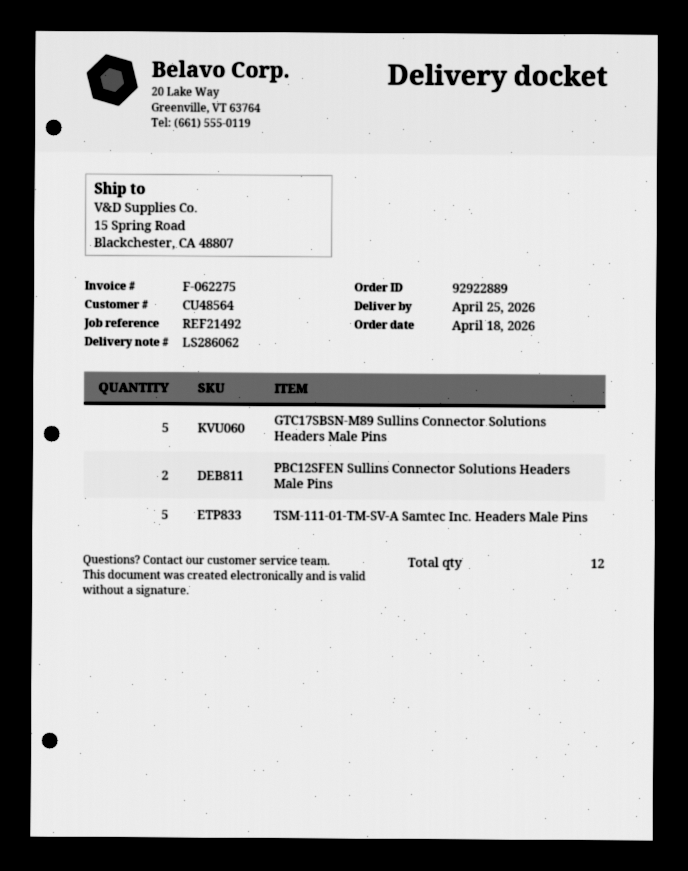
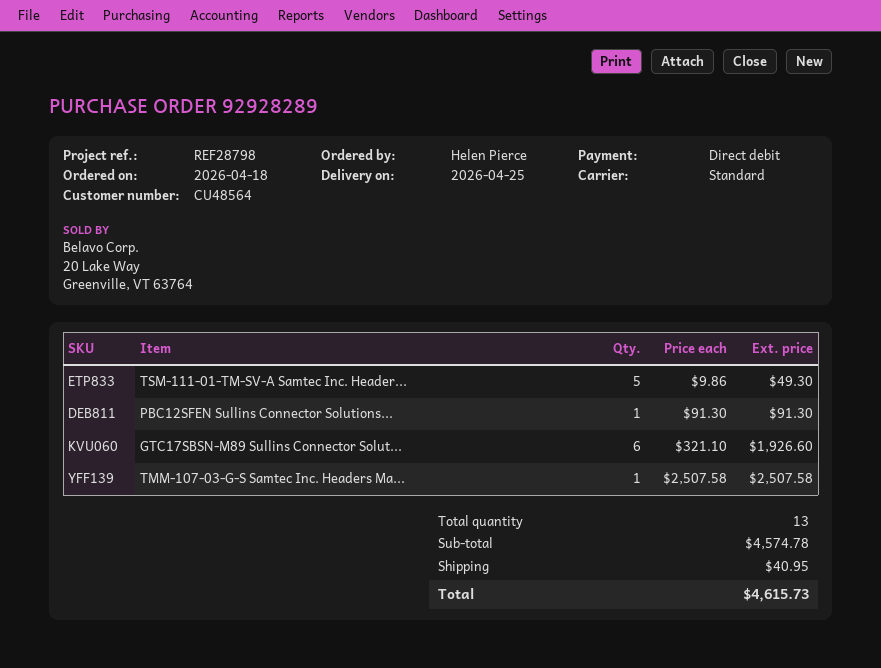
order number: 92922889 -> 92928289
reference: REF21492 -> REF28798
GTC17SBSN-M89 Sullins Connector Solutions Headers Male Pins: 5 -> 6
PBC12SFEN Sullins Connector Solutions Headers Male Pins: 2 -> 1
TMM-107-03-G-S Samtec Inc. Headers Ma...: none -> 1
total quantity: 12 -> 13

